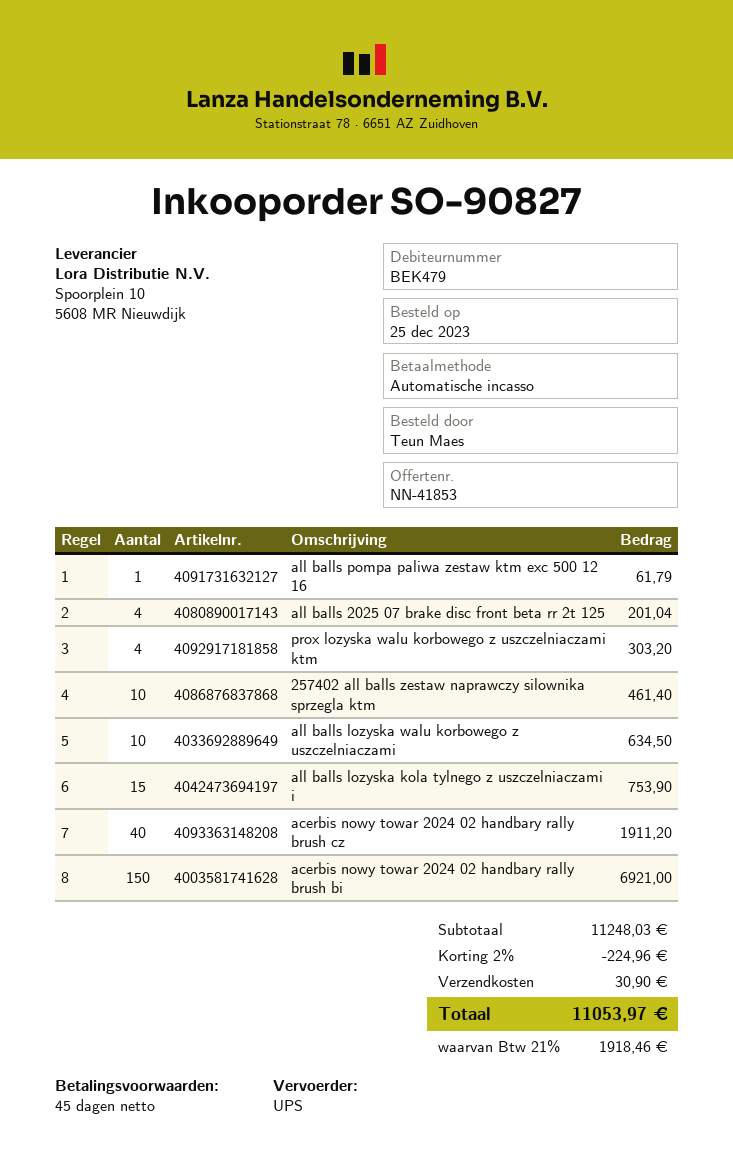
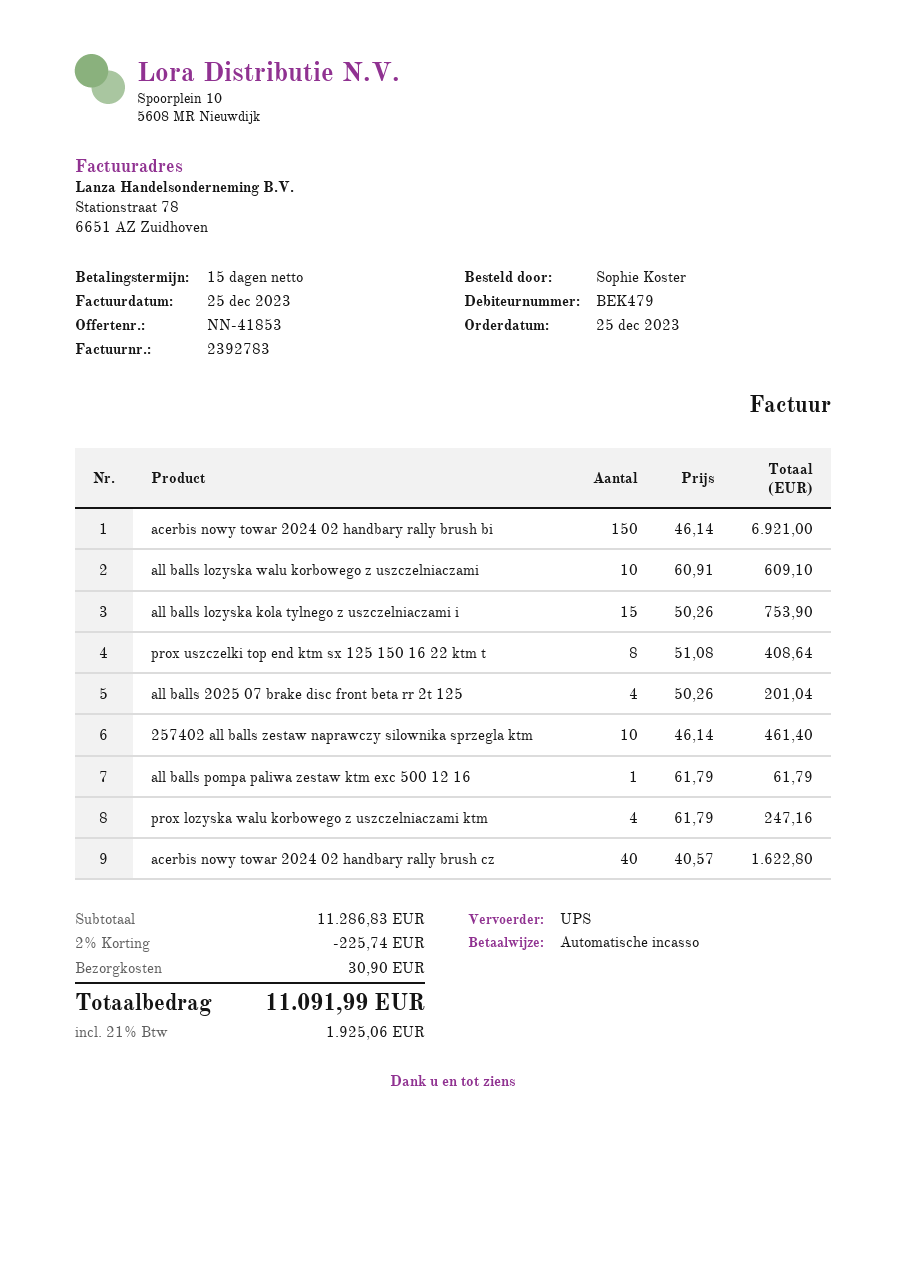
payment terms: 45 days -> 15 days
ordered by: Teun Maes -> Sophie Koster
prox lozyska walu korbowego z uszczelniaczami ktm: 4 for 303.20 -> 4 for 247.16
all balls lozyska walu korbowego z uszczelniaczami: 10 for 634.50 -> 10 for 609.10
acerbis nowy towar 2024 02 handbary rally brush cz: 40 for 1911.20 -> 40 for 1622.80
prox uszczelki top end ktm sx 125 150 16 22 ktm t: none -> 8 for 408.64
subtotal: 11248.03 -> 11286.83
discount: 2% = 224.96 -> 2% = 225.74
tax: 21% = 1918.46 -> 21% = 1925.06
total: 11053.97 -> 11091.99

